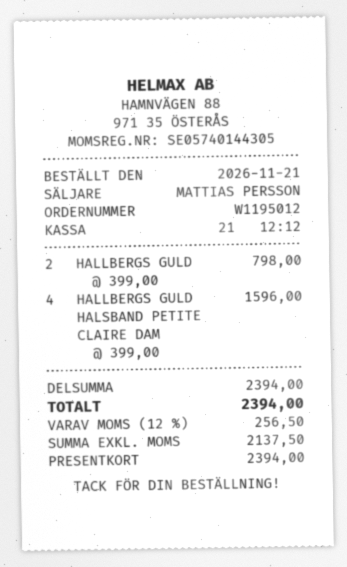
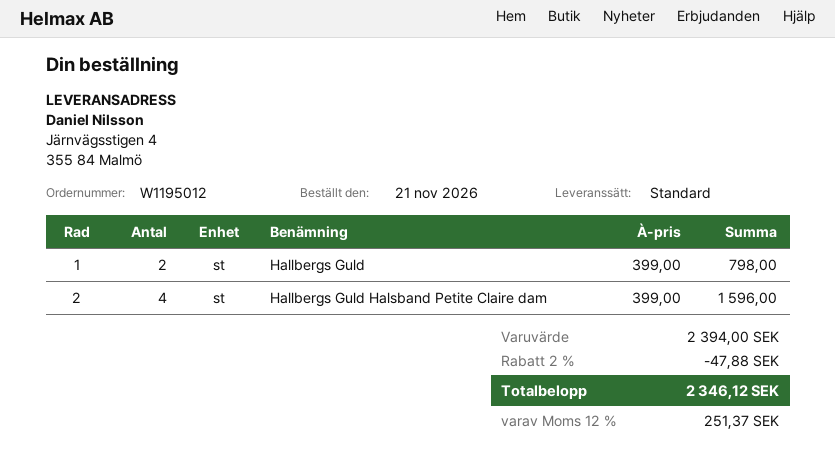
discount: none -> 2% = 47.88
tax: 12% = 256.50 -> 12% = 251.37
total: 2394.00 -> 2346.12

